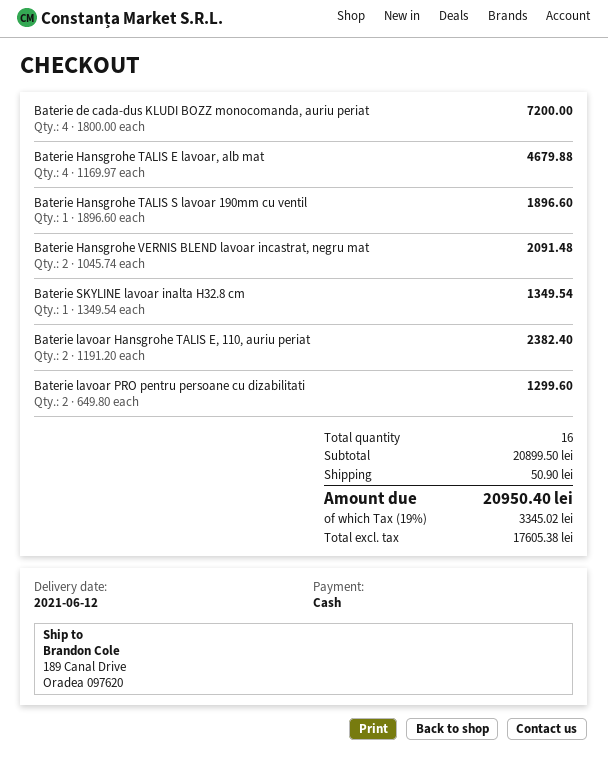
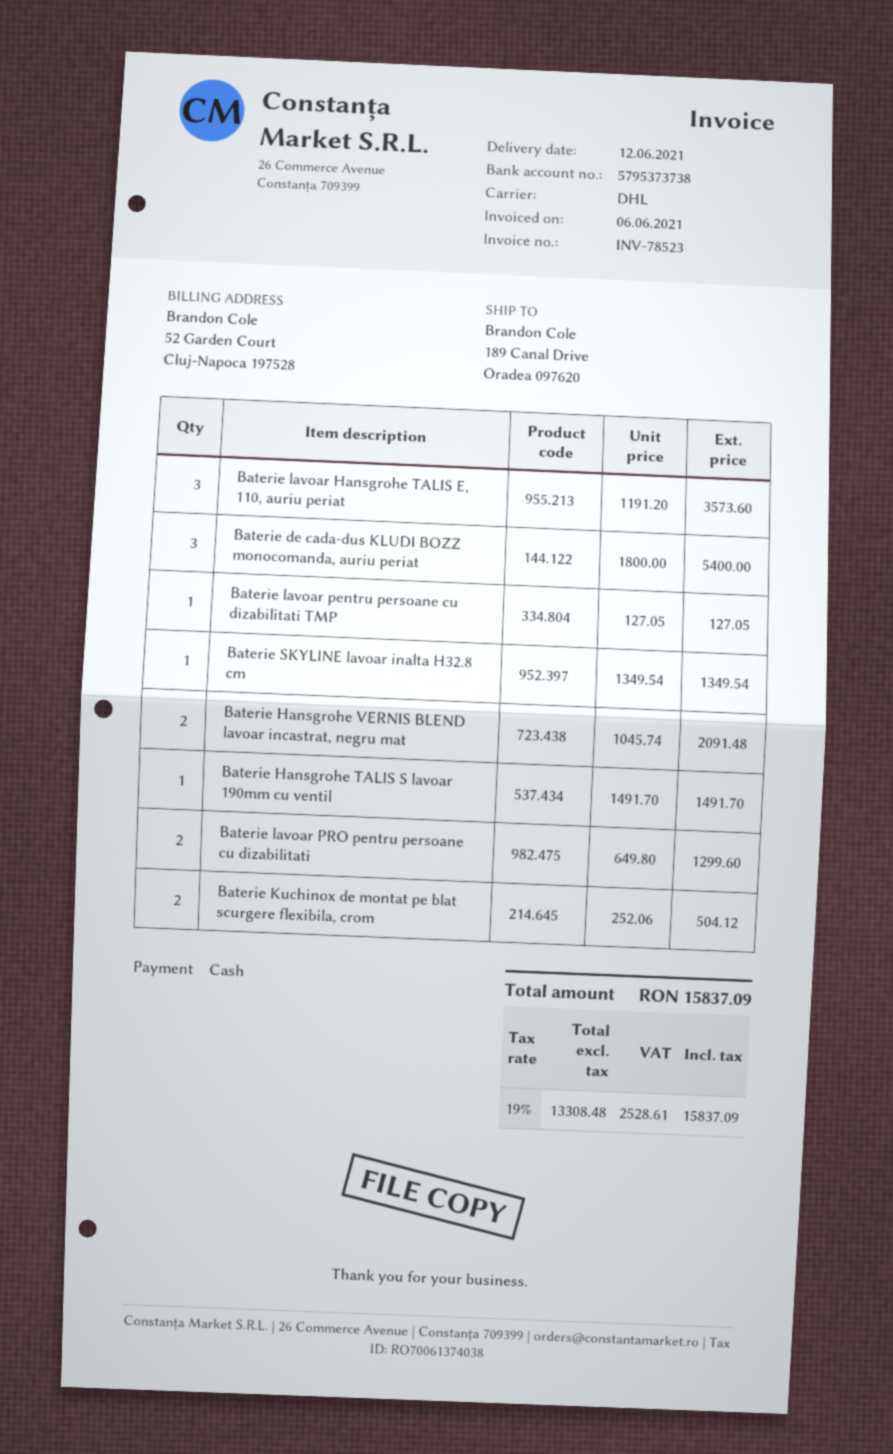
Baterie de cada-dus KLUDI BOZZ monocomanda, auriu periat: 4 x 1800.00 = 7200.00 -> 3 x 1800.00 = 5400.00
Baterie Hansgrohe TALIS E lavoar, alb mat: 4 x 1169.97 = 4679.88 -> none
Baterie Hansgrohe TALIS S lavoar 190mm cu ventil: 1 x 1896.60 = 1896.60 -> 1 x 1491.70 = 1491.70
Baterie lavoar Hansgrohe TALIS E, 110, auriu periat: 2 x 1191.20 = 2382.40 -> 3 x 1191.20 = 3573.60
Baterie lavoar pentru persoane cu dizabilitati TMP: none -> 1 x 127.05 = 127.05
Baterie Kuchinox de montat pe blat scurgere flexibila, crom: none -> 2 x 252.06 = 504.12
shipping: 50.90 -> none
net: 17605.38 -> 13308.48
tax: 19% = 3345.02 -> 19% = 2528.61
total: 20950.40 -> 15837.09

